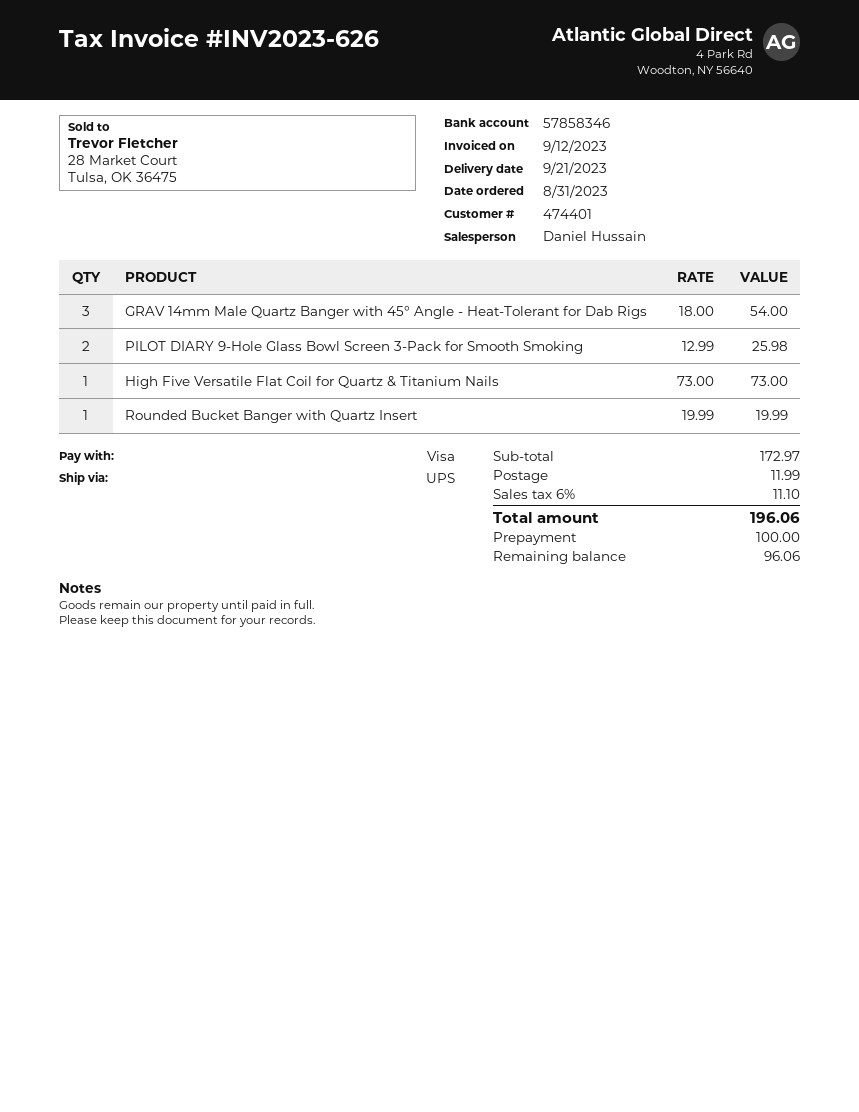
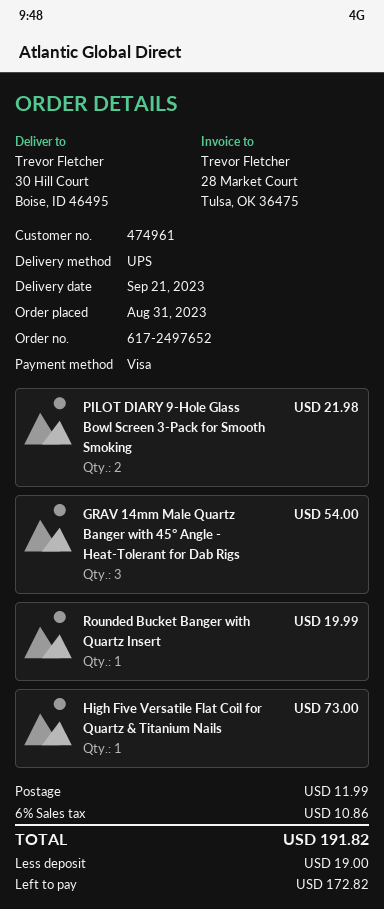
customer number: 474401 -> 474961
PILOT DIARY 9-Hole Glass Bowl Screen 3-Pack for Smooth Smoking: 2 for 25.98 -> 2 for 21.98
tax: 6% = 11.10 -> 6% = 10.86
total: 196.06 -> 191.82
deposit: 100.00 -> 19.00
balance: 96.06 -> 172.82

